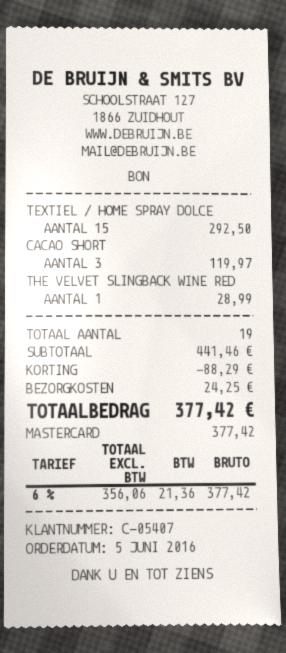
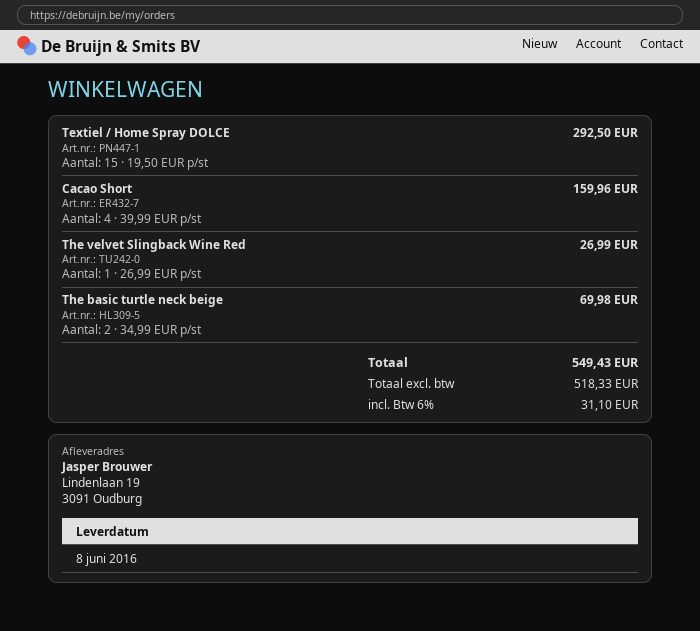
CACAO SHORT: 3 for 119.97 -> 4 for 159.96
THE VELVET SLINGBACK WINE RED: 1 for 28.99 -> 1 for 26.99
The basic turtle neck beige: none -> 2 for 69.98
discount: 88.29 -> none
shipping: 24.25 -> none
net: 356.06 -> 518.33
tax: 6% = 21.36 -> 6% = 31.10
total: 377.42 -> 549.43

